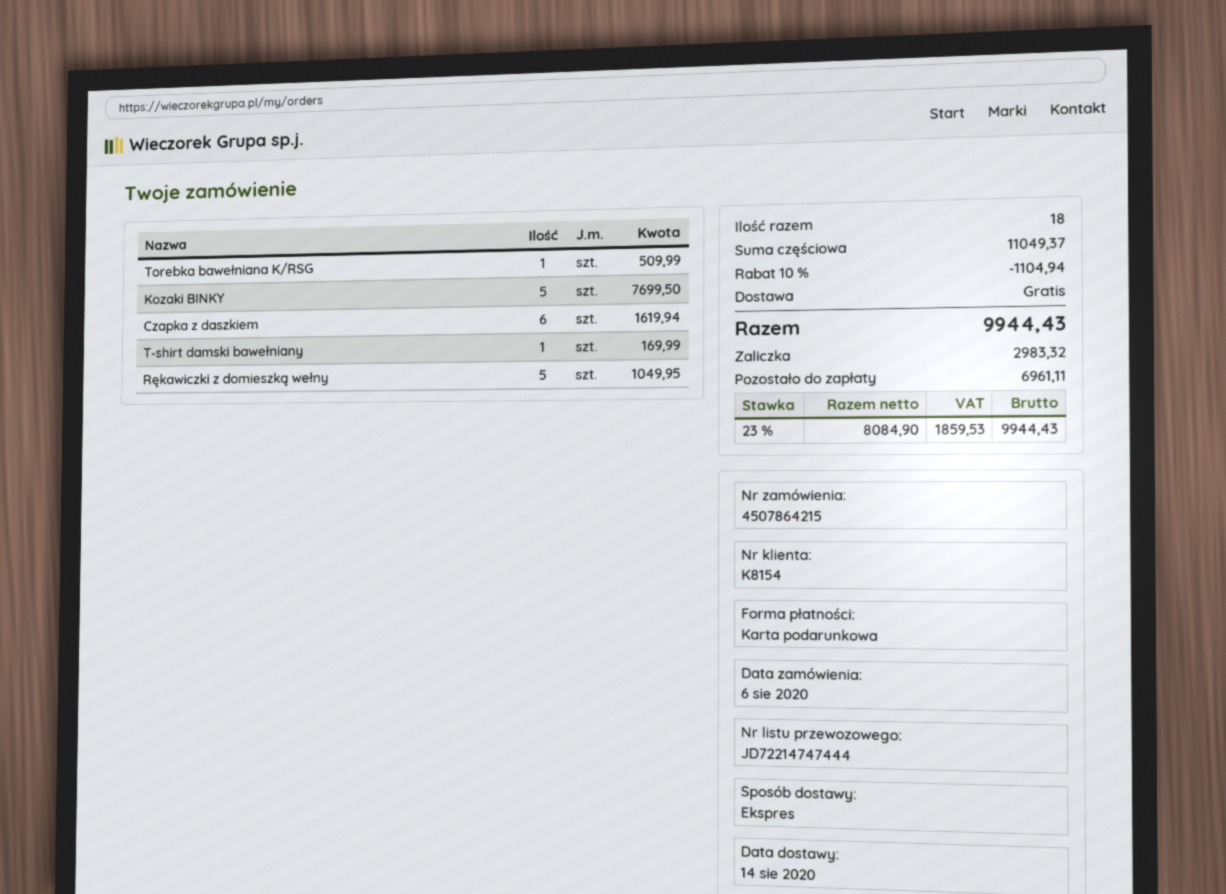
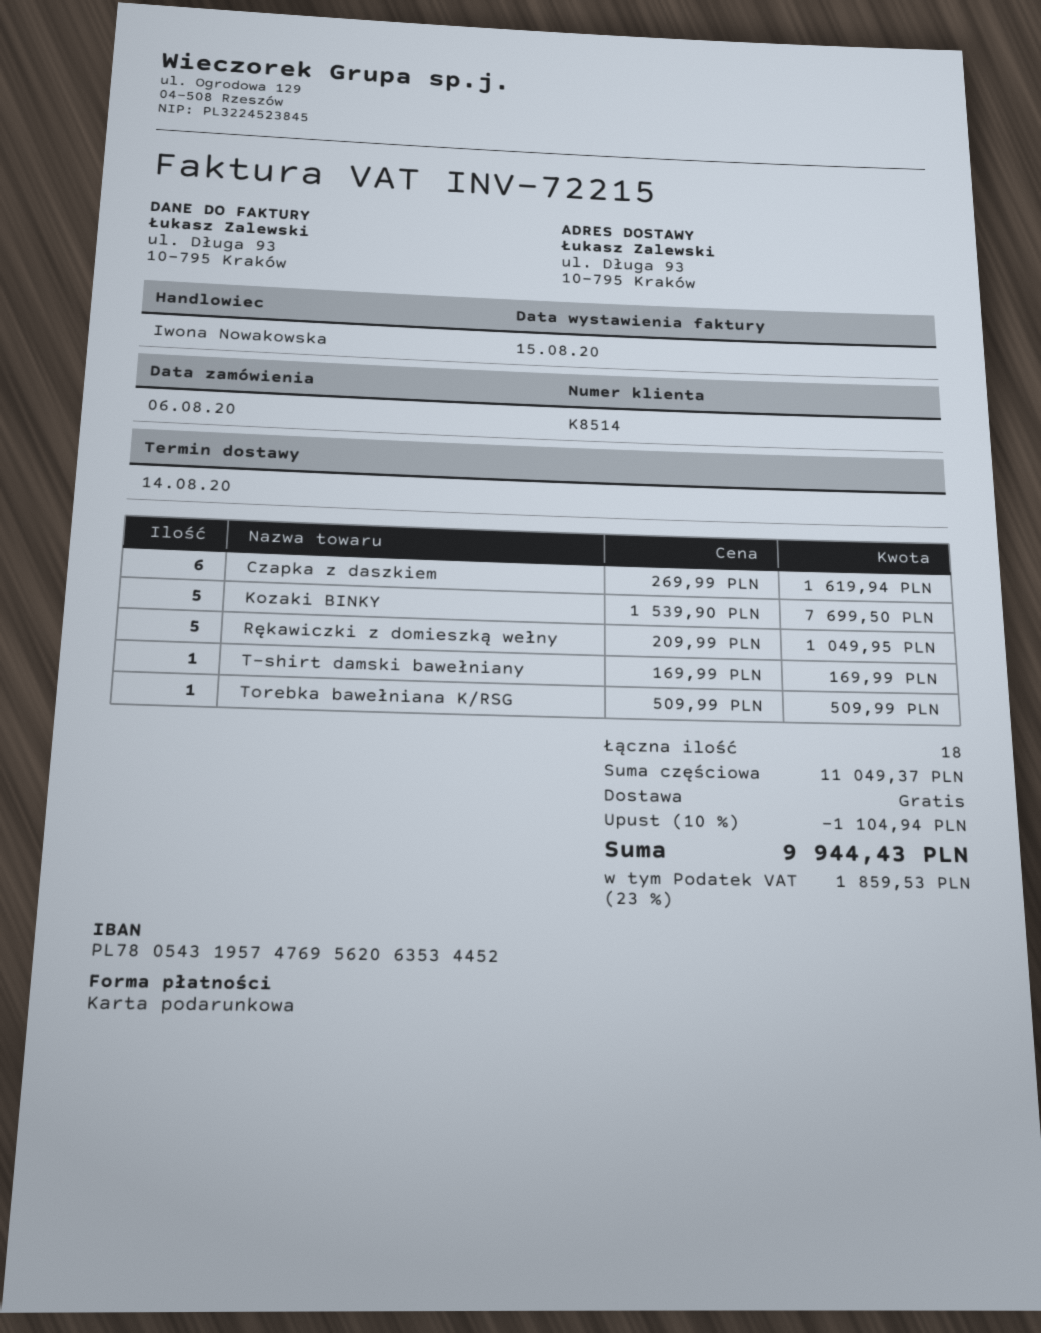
customer number: K8154 -> K8514

